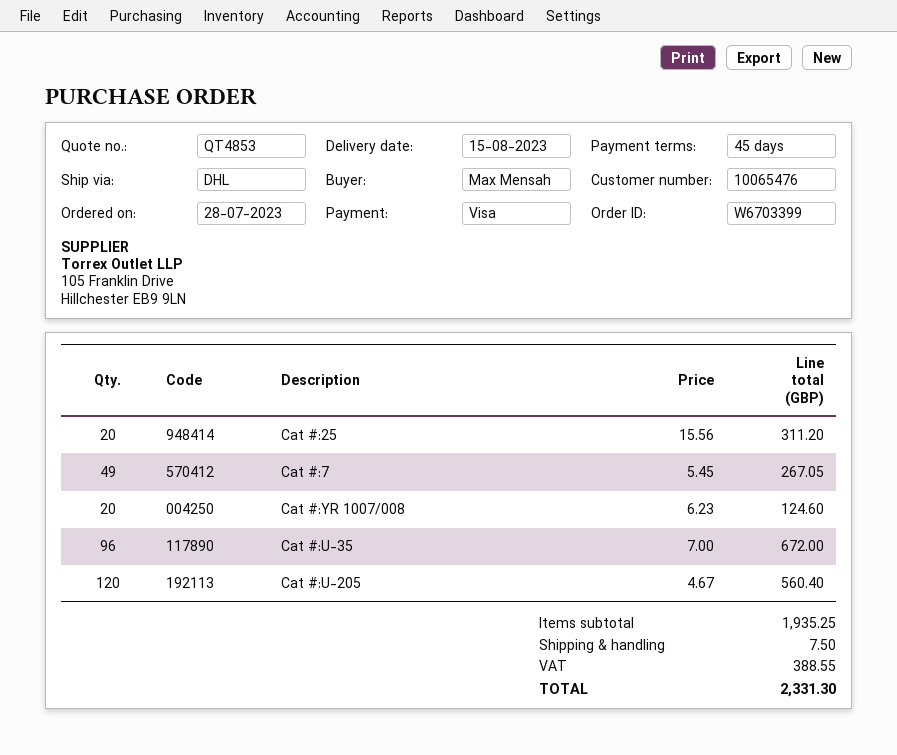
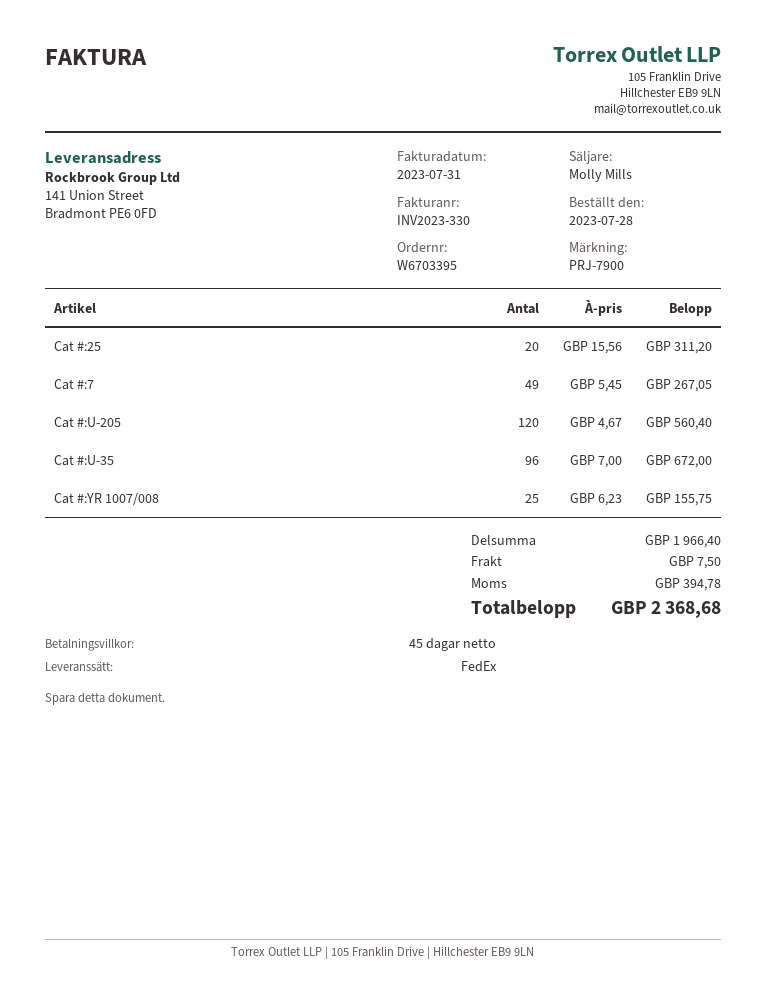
order number: W6703399 -> W6703395
shipping method: DHL -> FedEx
Cat #:YR 1007/008: 20 x 6.23 = 124.60 -> 25 x 6.23 = 155.75
subtotal: 1935.25 -> 1966.40
tax: 388.55 -> 394.78
total: 2331.30 -> 2368.68

